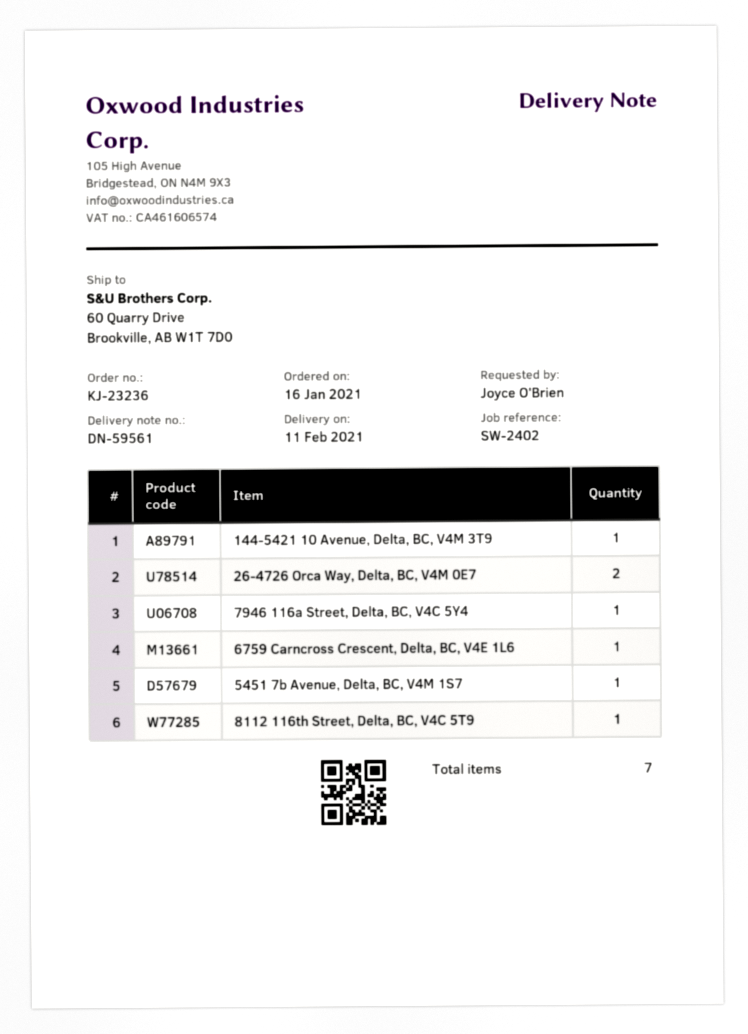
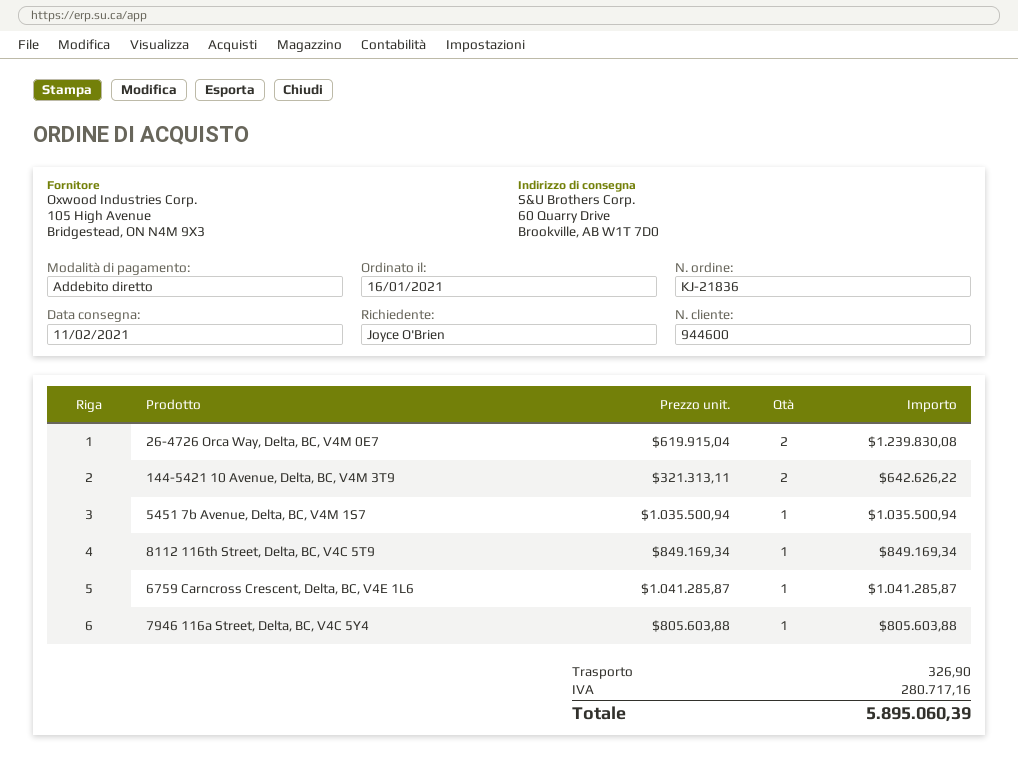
order number: KJ-23236 -> KJ-21836
144-5421 10 Avenue, Delta, BC, V4M 3T9: 1 -> 2

